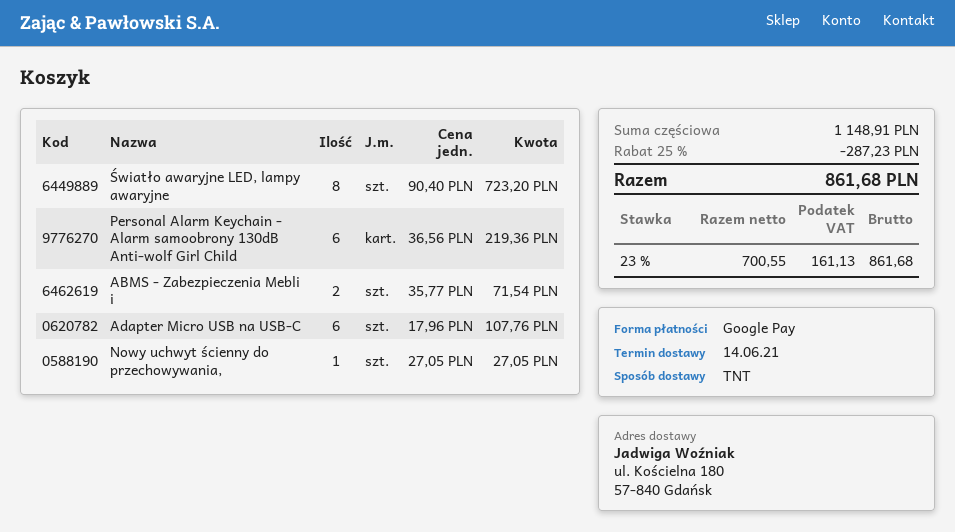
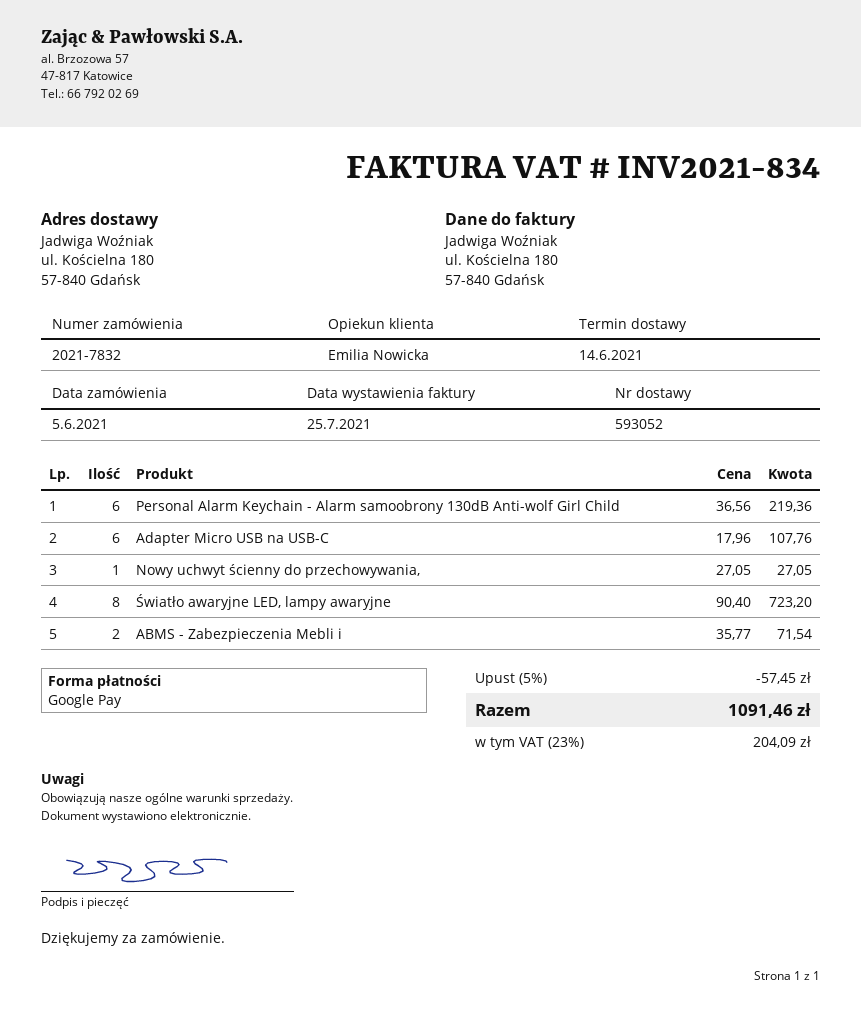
discount: 25% = 287.23 -> 5% = 57.45
tax: 23% = 161.13 -> 23% = 204.09
total: 861.68 -> 1091.46

